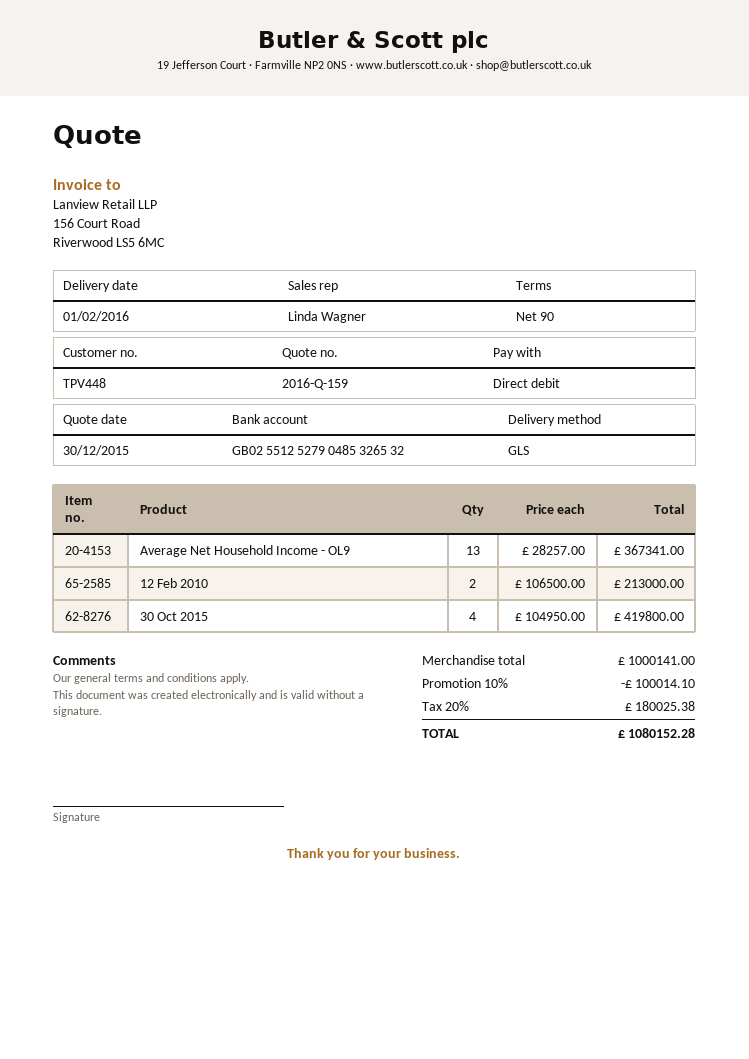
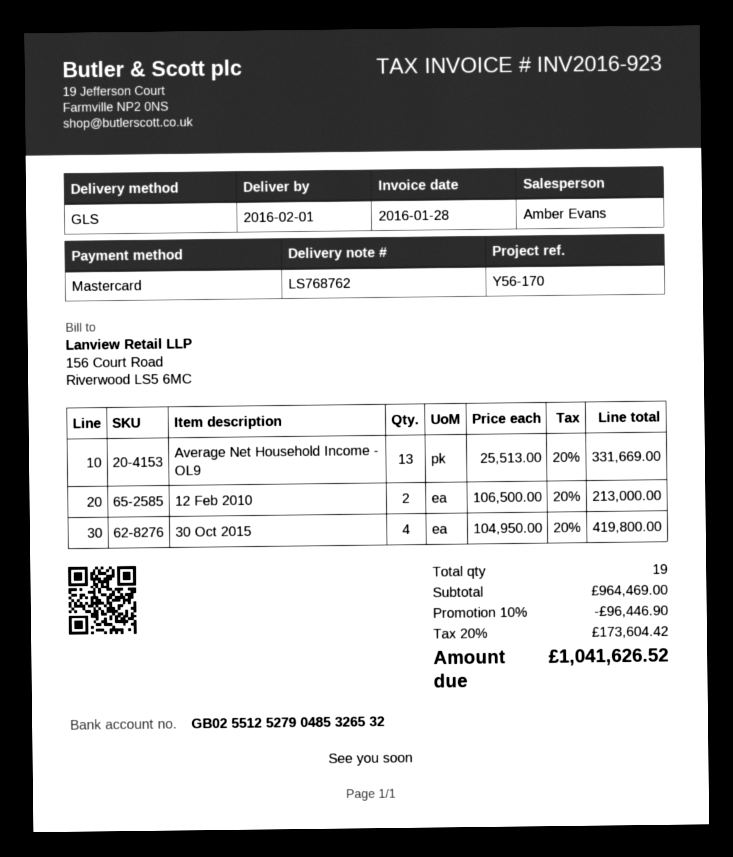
sales rep: Linda Wagner -> Amber Evans
payment method: direct debit -> Mastercard
Average Net Household Income - OL9: 13 x 28257.00 = 367341.00 -> 13 x 25513.00 = 331669.00
subtotal: 1000141.00 -> 964469.00
discount: 10% = 100014.10 -> 10% = 96446.90
tax: 20% = 180025.38 -> 20% = 173604.42
total: 1080152.28 -> 1041626.52

